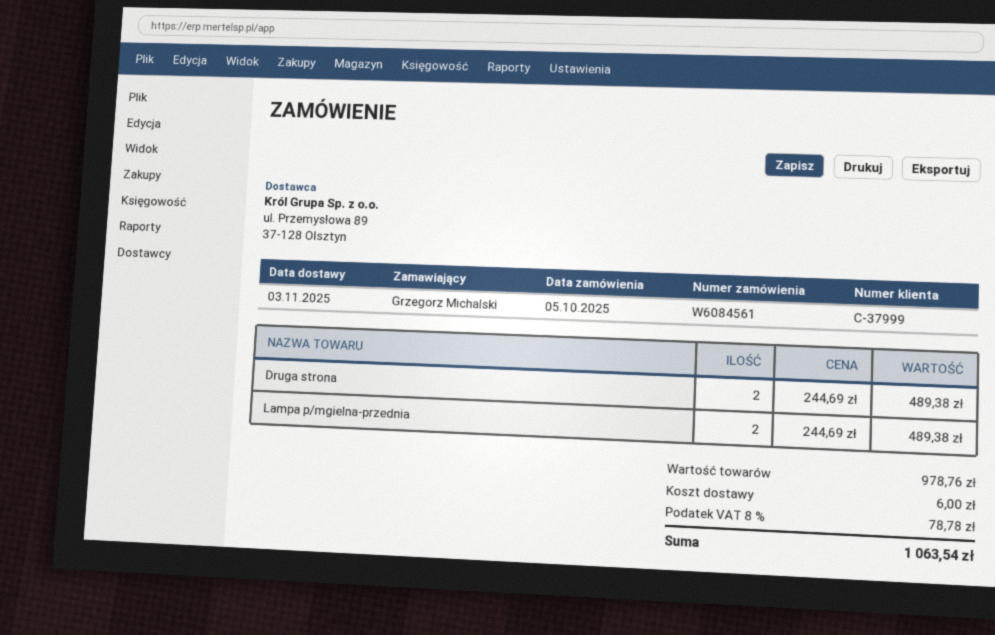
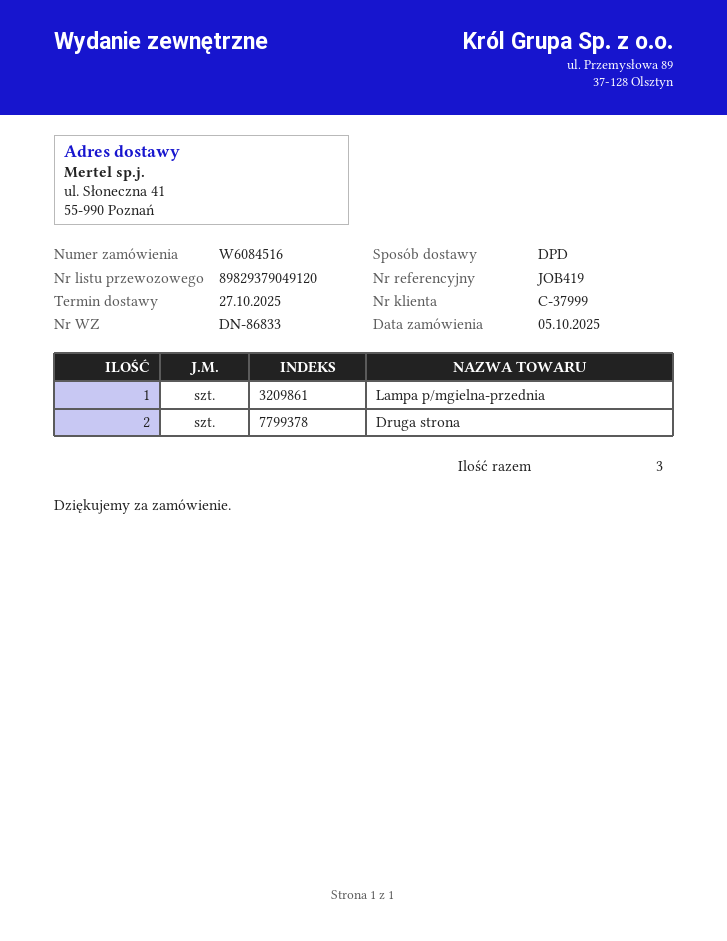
order number: W6084561 -> W6084516
delivery date: 2025-11-03 -> 2025-10-27
Lampa p/mgielna-przednia: 2 -> 1

